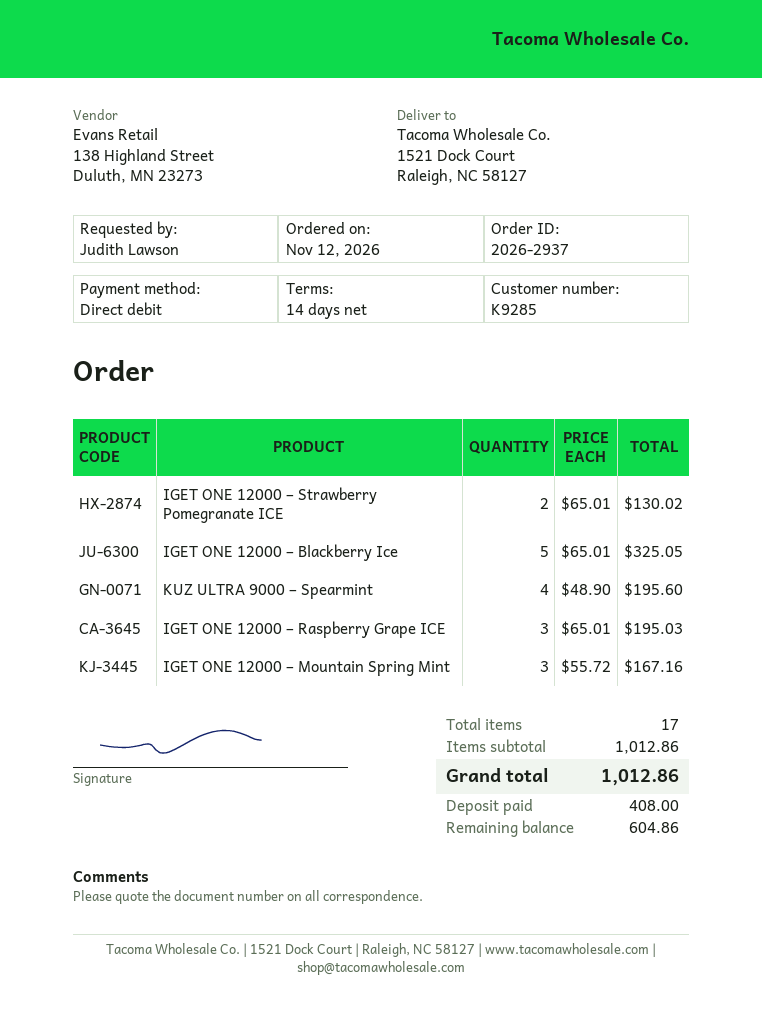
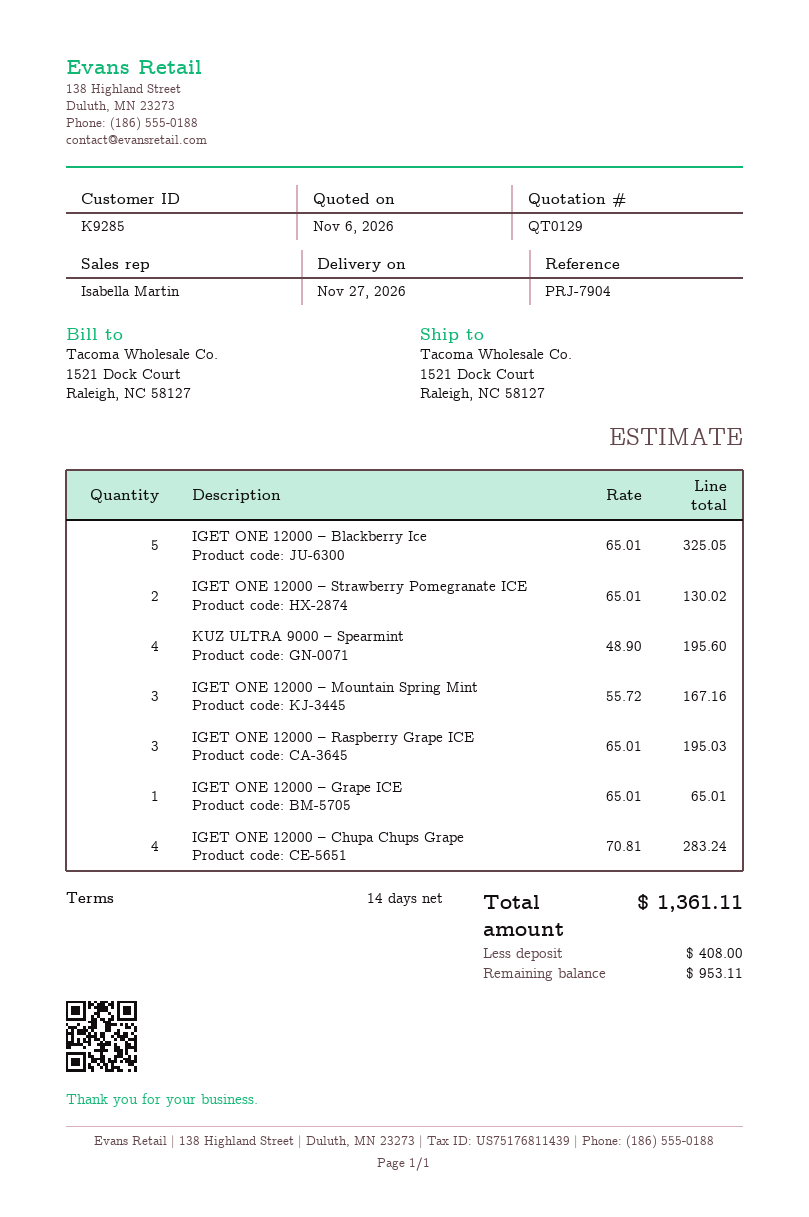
IGET ONE 12000 – Grape ICE: none -> 1 x 65.01 = 65.01
IGET ONE 12000 – Chupa Chups Grape: none -> 4 x 70.81 = 283.24
total: 1012.86 -> 1361.11
balance: 604.86 -> 953.11

